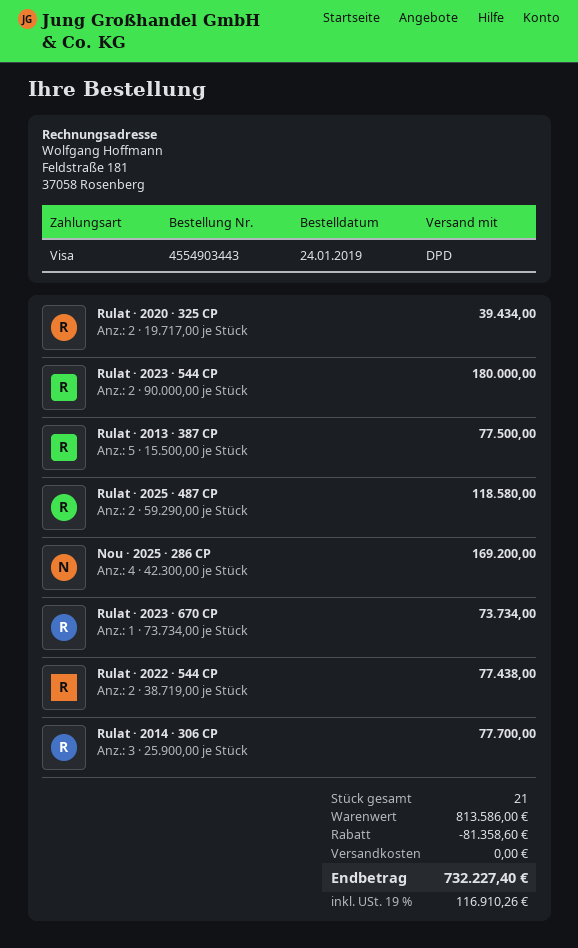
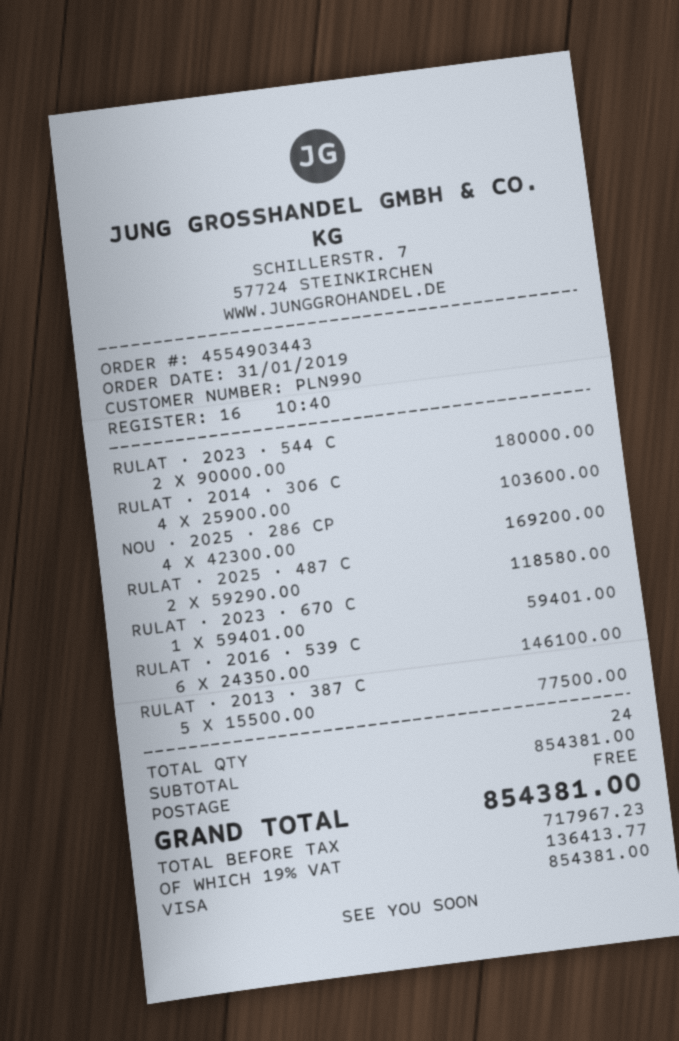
order date: 2019-01-24 -> 2019-01-31
Rulat · 2020 · 325 CP: 2 x 19717.00 = 39434.00 -> none
Rulat · 2023 · 670 CP: 1 x 73734.00 = 73734.00 -> 1 x 59401.00 = 59401.00
Rulat · 2022 · 544 CP: 2 x 38719.00 = 77438.00 -> none
Rulat · 2014 · 306 CP: 3 x 25900.00 = 77700.00 -> 4 x 25900.00 = 103600.00
RULAT · 2016 · 539 C: none -> 6 x 24350.00 = 146100.00
total quantity: 21 -> 24
subtotal: 813586.00 -> 854381.00
discount: 81358.60 -> none
tax: 19% = 116910.26 -> 19% = 136413.77
total: 732227.40 -> 854381.00

